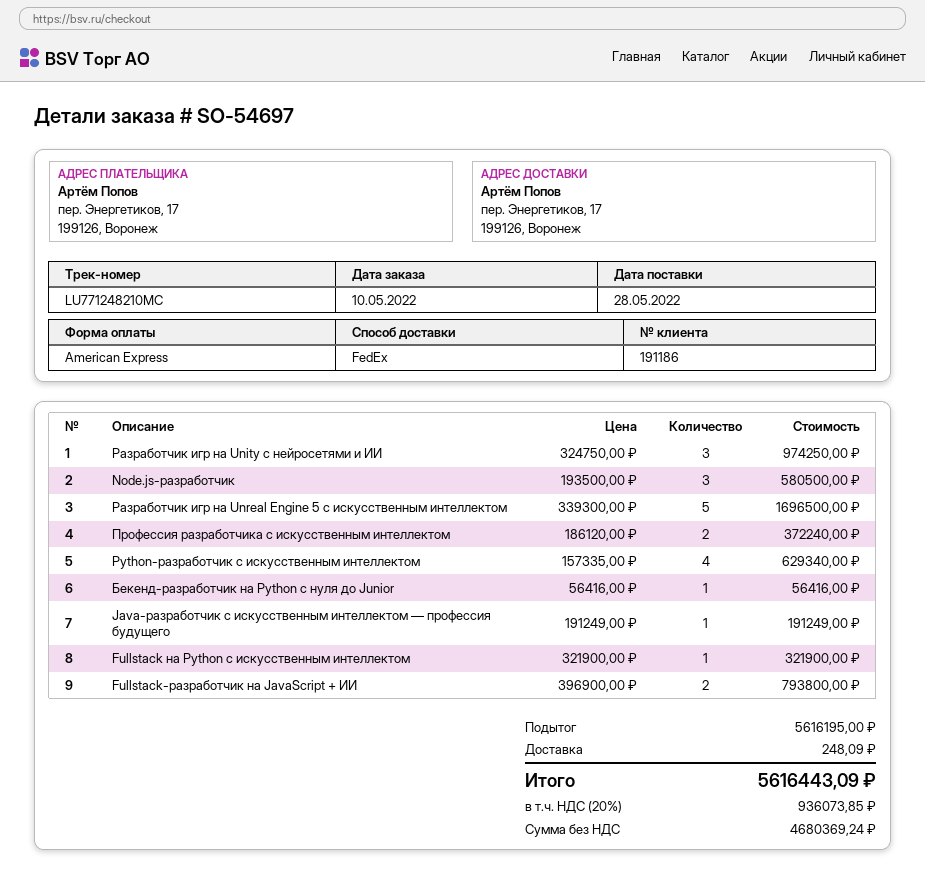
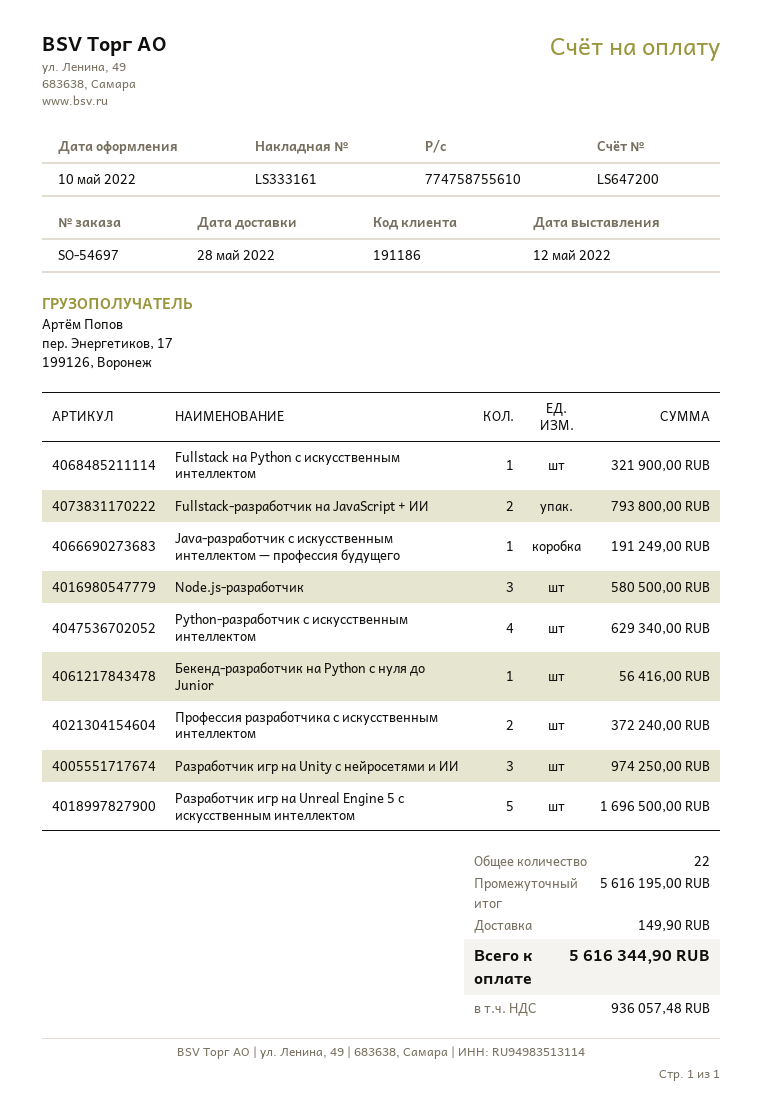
shipping: 248.09 -> 149.90
tax: 936073.85 -> 936057.48
total: 5616443.09 -> 5616344.90

